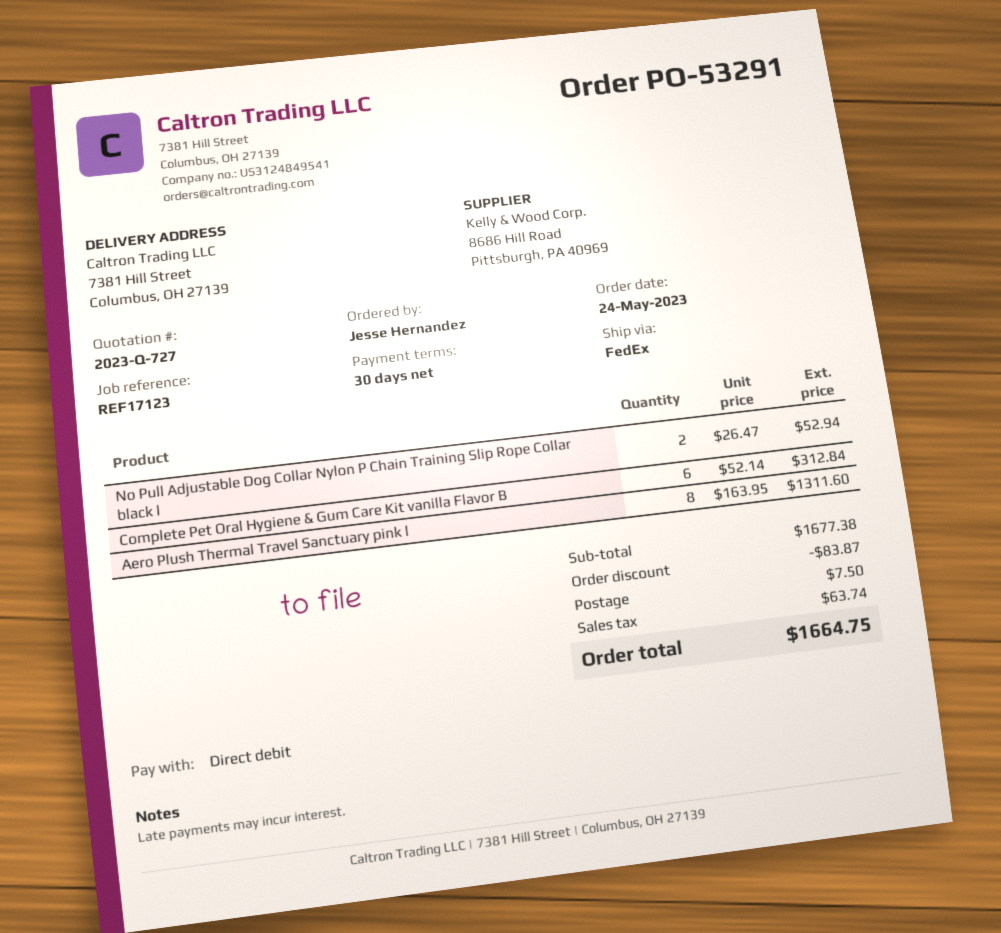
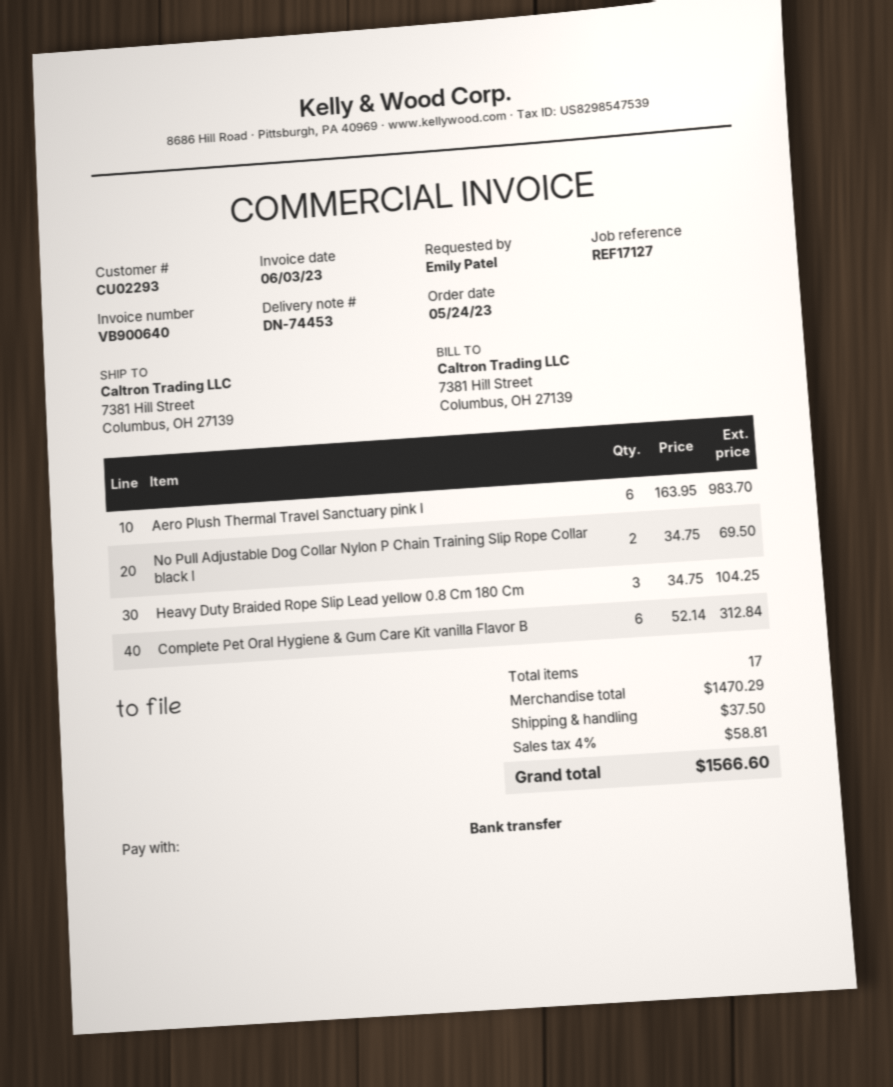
reference: REF17123 -> REF17127
ordered by: Jesse Hernandez -> Emily Patel
payment method: direct debit -> bank transfer
No Pull Adjustable Dog Collar Nylon P Chain Training Slip Rope Collar black l: 2 x 26.47 = 52.94 -> 2 x 34.75 = 69.50
Aero Plush Thermal Travel Sanctuary pink l: 8 x 163.95 = 1311.60 -> 6 x 163.95 = 983.70
Heavy Duty Braided Rope Slip Lead yellow 0.8 Cm 180 Cm: none -> 3 x 34.75 = 104.25
subtotal: 1677.38 -> 1470.29
discount: 83.87 -> none
shipping: 7.50 -> 37.50
tax: 63.74 -> 58.81
total: 1664.75 -> 1566.60

